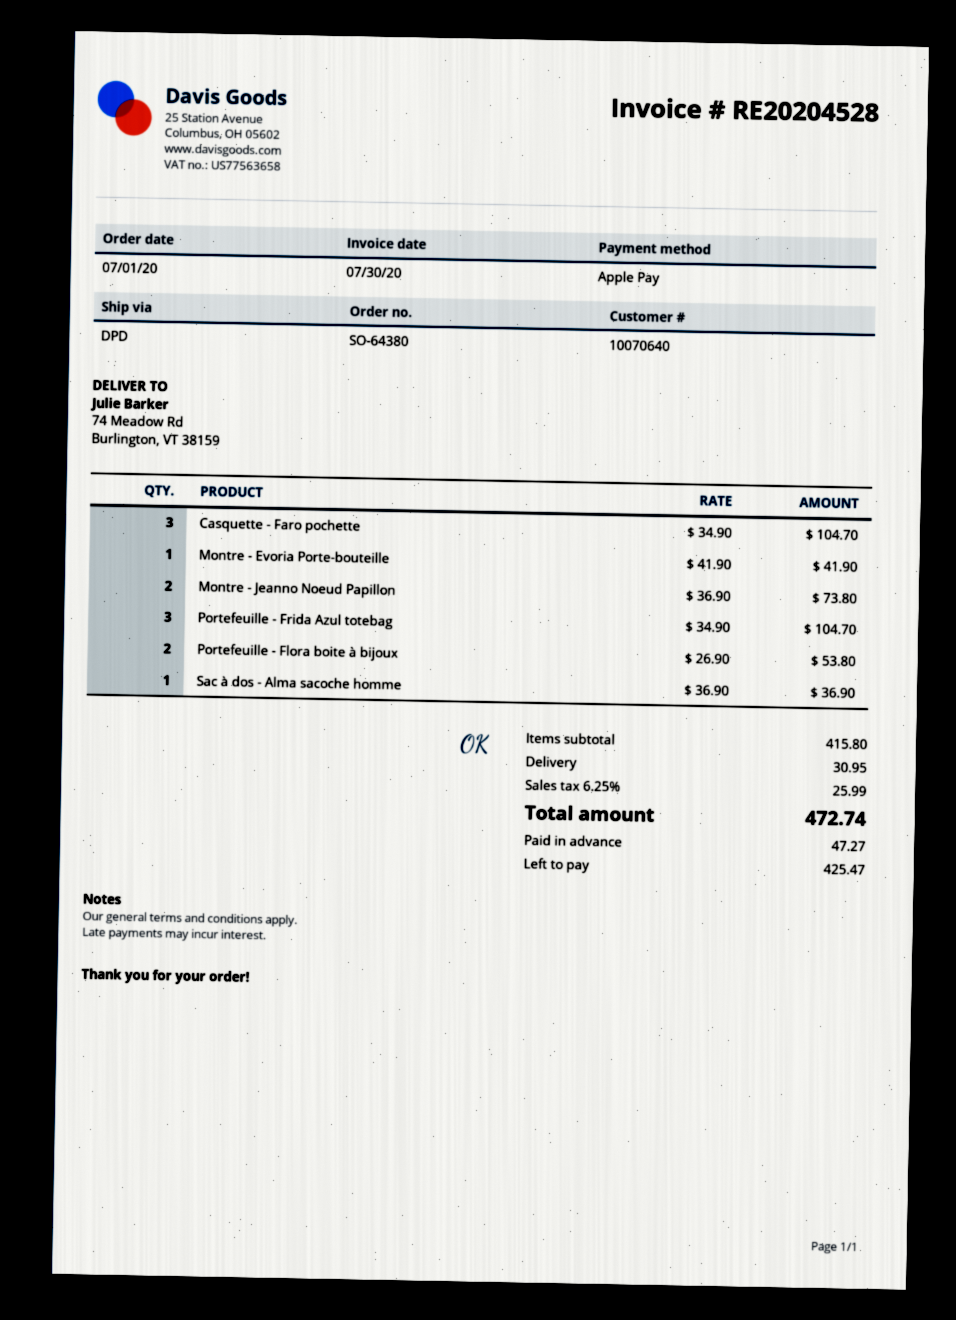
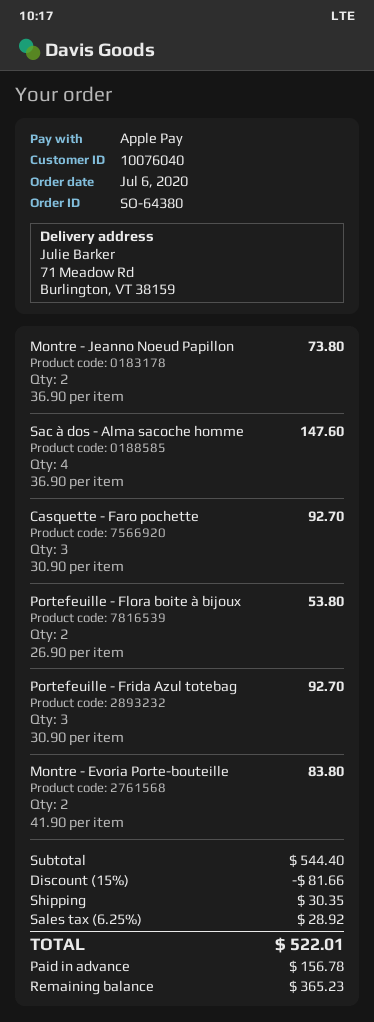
order date: 2020-07-01 -> 2020-07-06
customer number: 10070640 -> 10076040
ship to: 74 Meadow Rd, Burlington, VT 38159 -> 71 Meadow Rd, Burlington, VT 38159
Casquette - Faro pochette: 3 x 34.90 = 104.70 -> 3 x 30.90 = 92.70
Montre - Evoria Porte-bouteille: 1 x 41.90 = 41.90 -> 2 x 41.90 = 83.80
Portefeuille - Frida Azul totebag: 3 x 34.90 = 104.70 -> 3 x 30.90 = 92.70
Sac à dos - Alma sacoche homme: 1 x 36.90 = 36.90 -> 4 x 36.90 = 147.60
subtotal: 415.80 -> 544.40
discount: none -> 15% = 81.66
shipping: 30.95 -> 30.35
tax: 6.25% = 25.99 -> 6.25% = 28.92
total: 472.74 -> 522.01
deposit: 47.27 -> 156.78
balance: 425.47 -> 365.23

